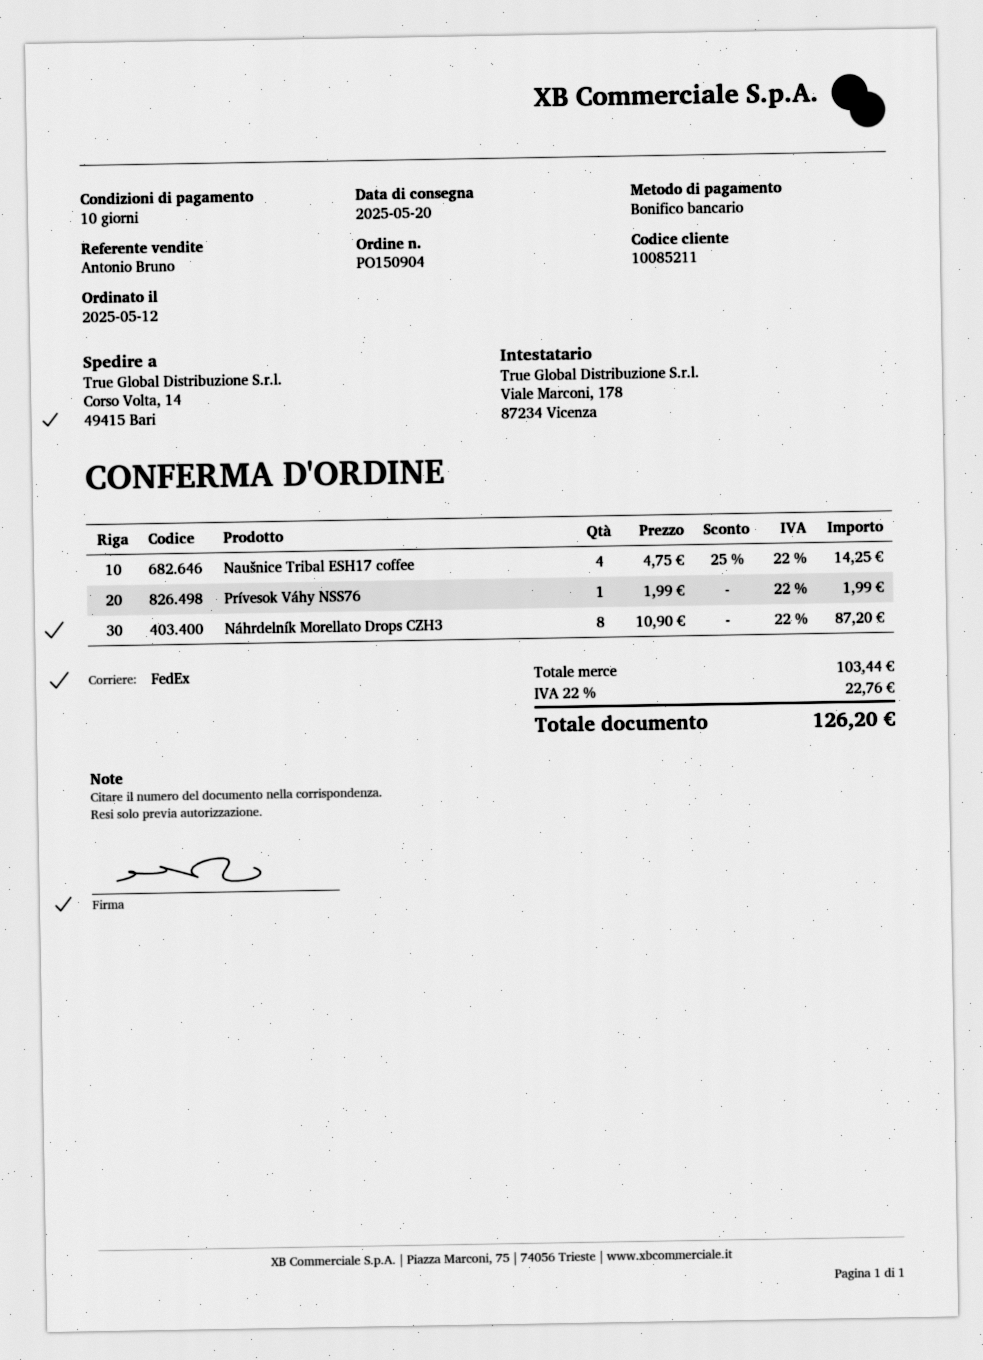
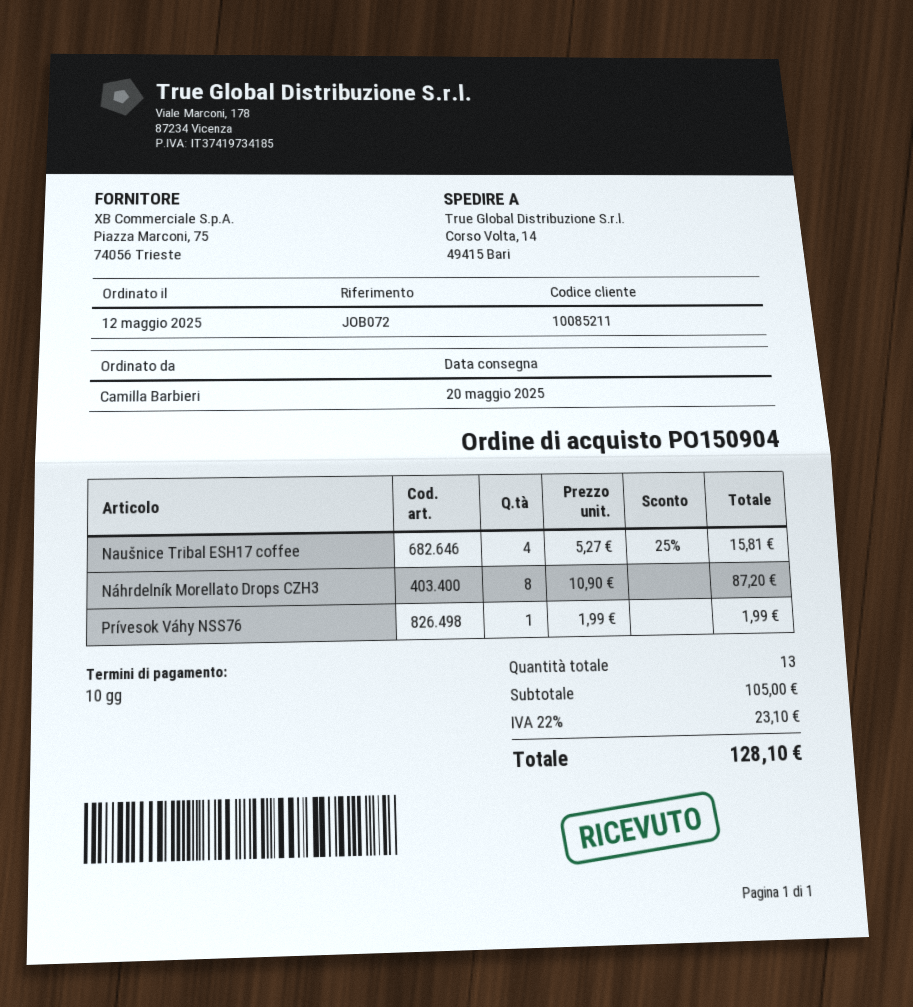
Naušnice Tribal ESH17 coffee: 4 x 4.75 - 25% = 14.25 -> 4 x 5.27 - 25% = 15.81
subtotal: 103.44 -> 105.00
tax: 22% = 22.76 -> 22% = 23.10
total: 126.20 -> 128.10

